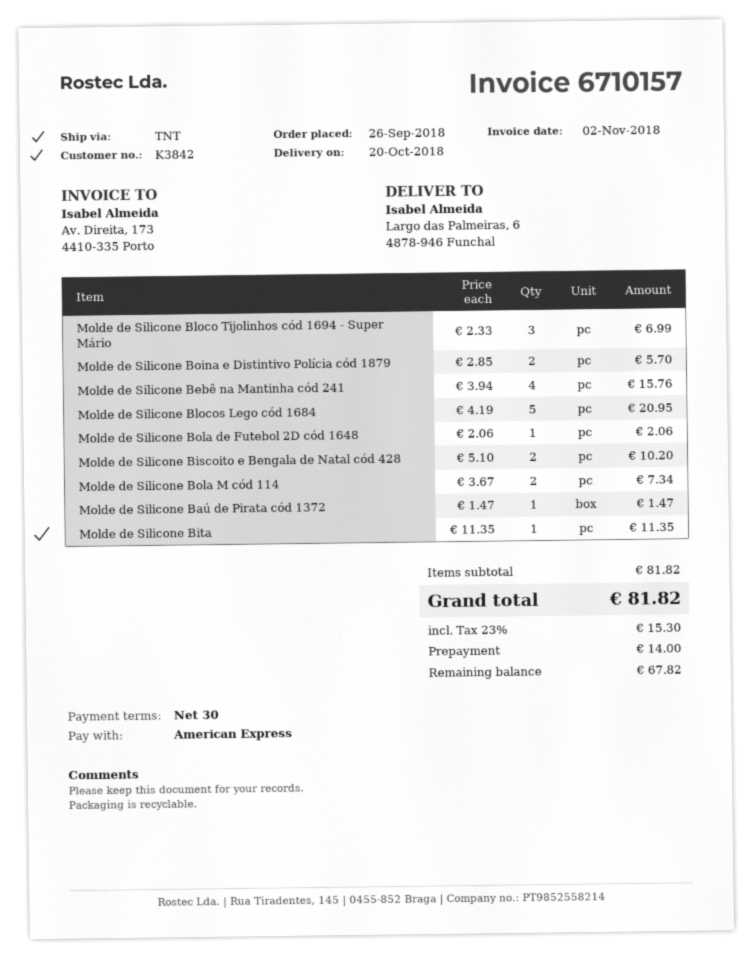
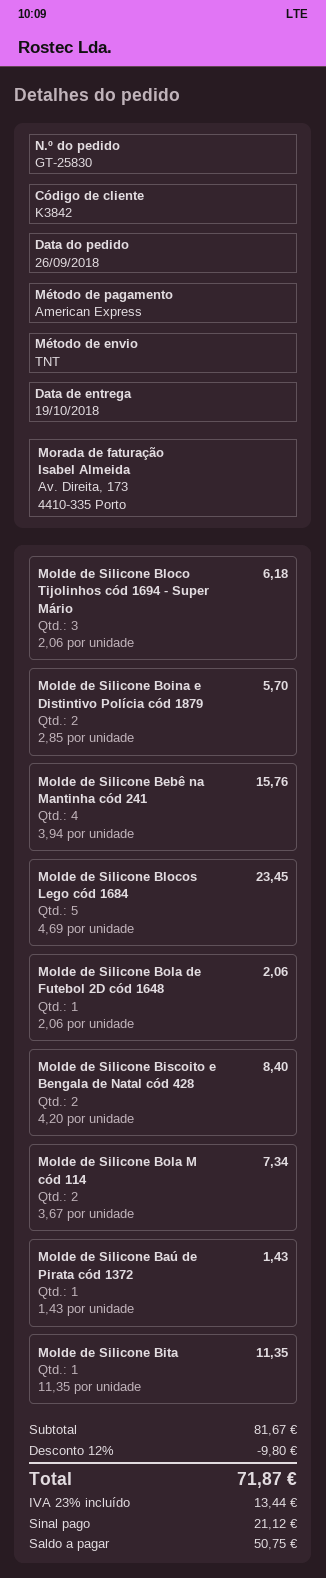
delivery date: 2018-10-20 -> 2018-10-19
Molde de Silicone Bloco Tijolinhos cód 1694 - Super Mário: 3 x 2.33 = 6.99 -> 3 x 2.06 = 6.18
Molde de Silicone Blocos Lego cód 1684: 5 x 4.19 = 20.95 -> 5 x 4.69 = 23.45
Molde de Silicone Biscoito e Bengala de Natal cód 428: 2 x 5.10 = 10.20 -> 2 x 4.20 = 8.40
Molde de Silicone Baú de Pirata cód 1372: 1 x 1.47 = 1.47 -> 1 x 1.43 = 1.43
subtotal: 81.82 -> 81.67
discount: none -> 12% = 9.80
tax: 23% = 15.30 -> 23% = 13.44
total: 81.82 -> 71.87
deposit: 14.00 -> 21.12
balance: 67.82 -> 50.75

